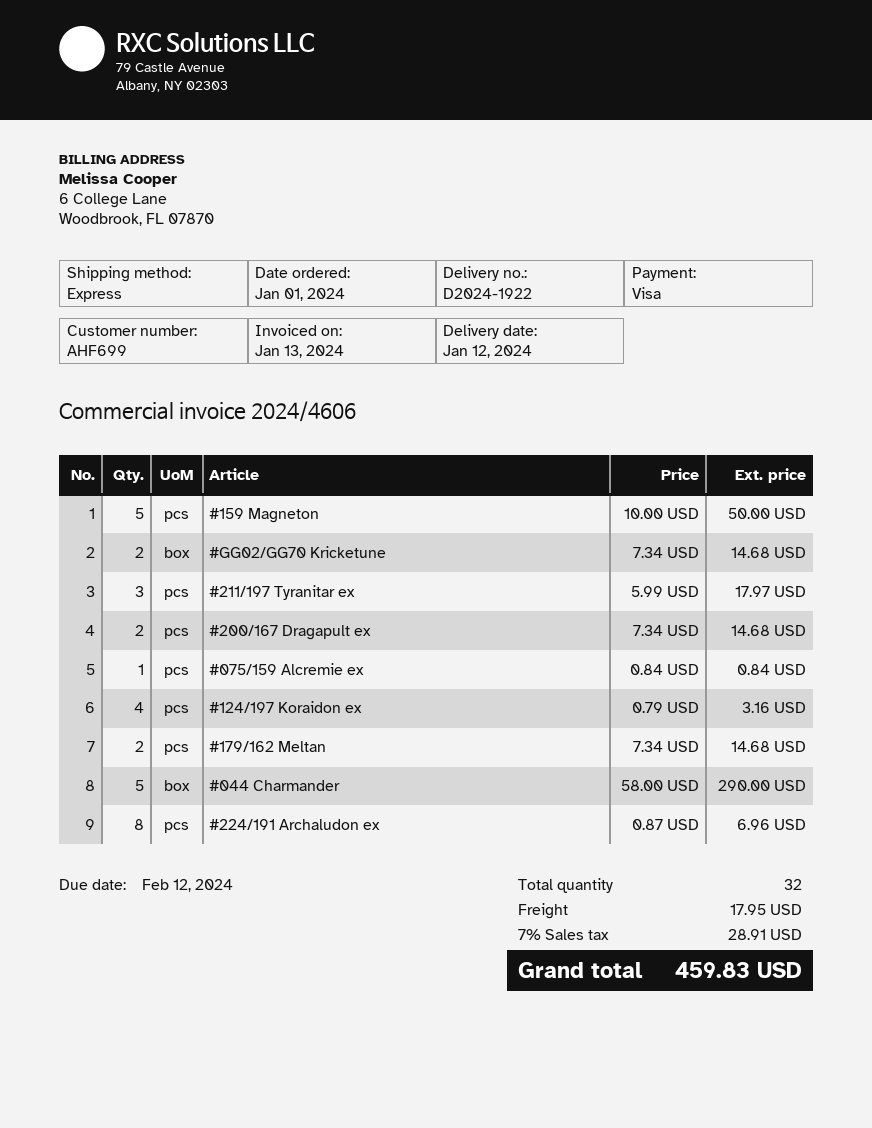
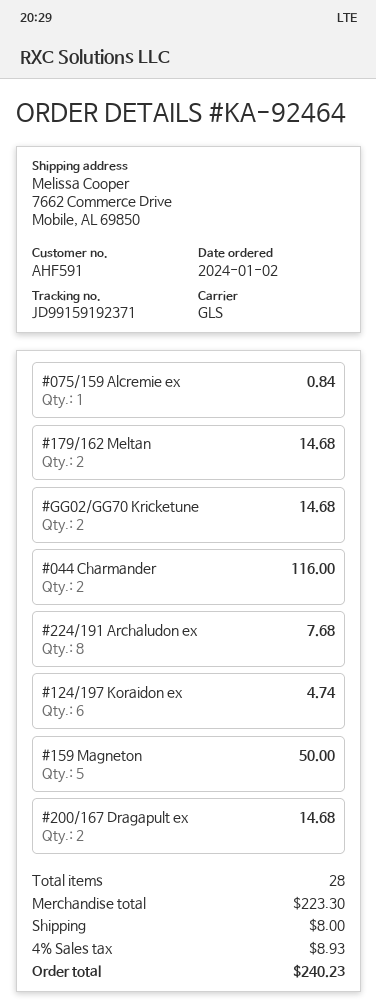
order date: 2024-01-01 -> 2024-01-02
customer number: AHF699 -> AHF591
shipping method: express -> GLS
#211/197 Tyranitar ex: 3 for 17.97 -> none
#124/197 Koraidon ex: 4 for 3.16 -> 6 for 4.74
#044 Charmander: 5 for 290.00 -> 2 for 116.00
#224/191 Archaludon ex: 8 for 6.96 -> 8 for 7.68
total quantity: 32 -> 28
shipping: 17.95 -> 8.00
tax: 7% = 28.91 -> 4% = 8.93
total: 459.83 -> 240.23

